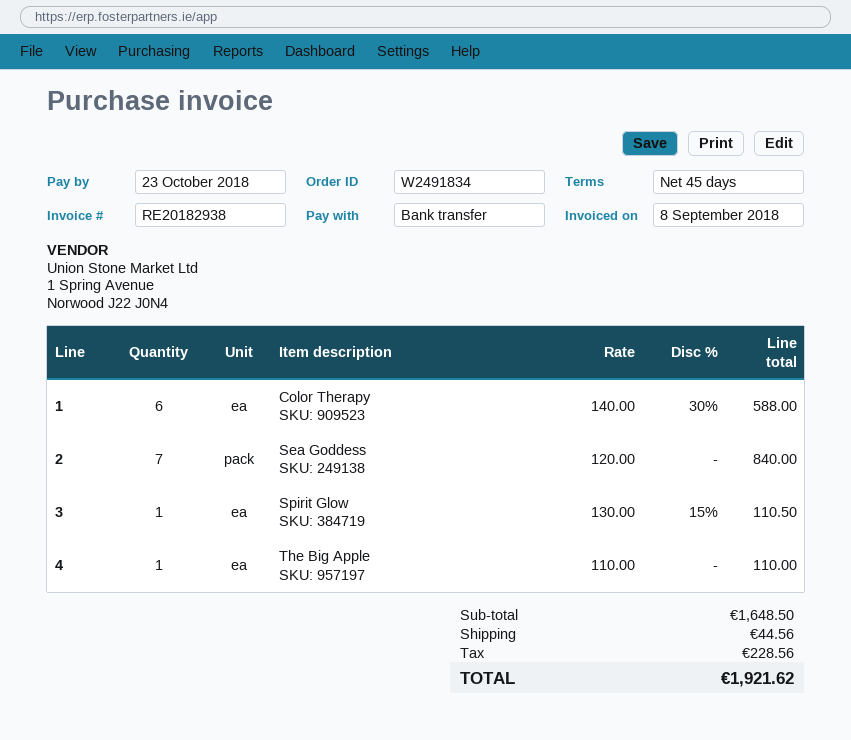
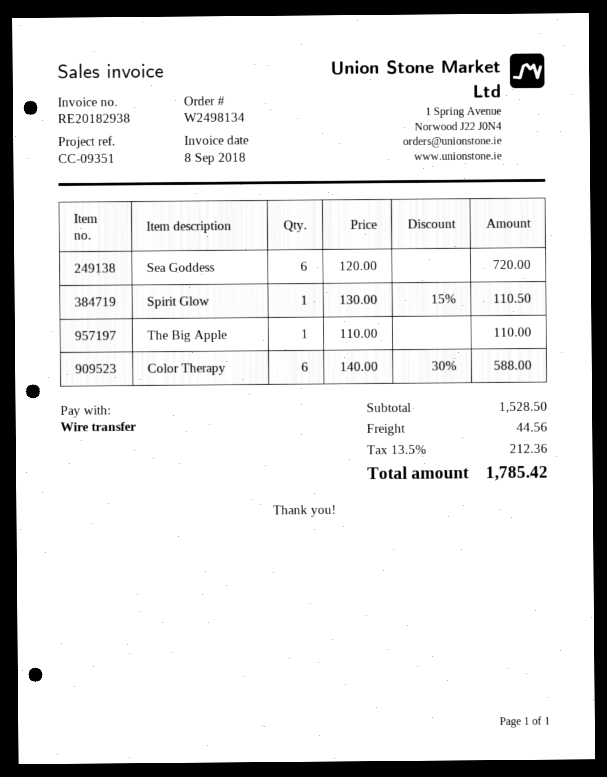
order number: W2491834 -> W2498134
Sea Goddess: 7 x 120.00 = 840.00 -> 6 x 120.00 = 720.00
subtotal: 1648.50 -> 1528.50
tax: 228.56 -> 212.36
total: 1921.62 -> 1785.42

